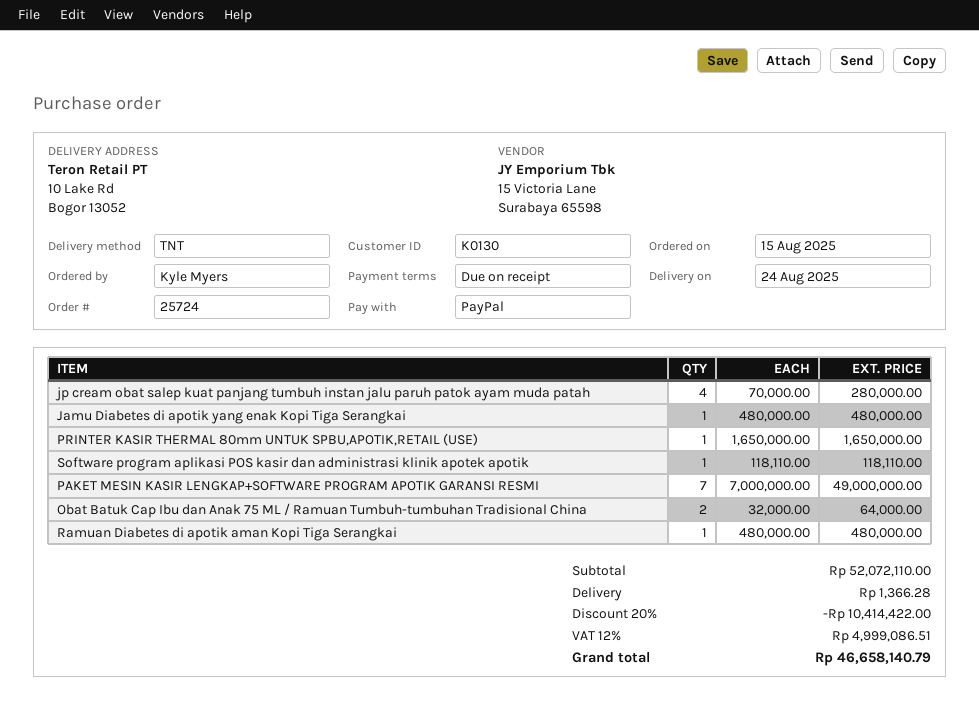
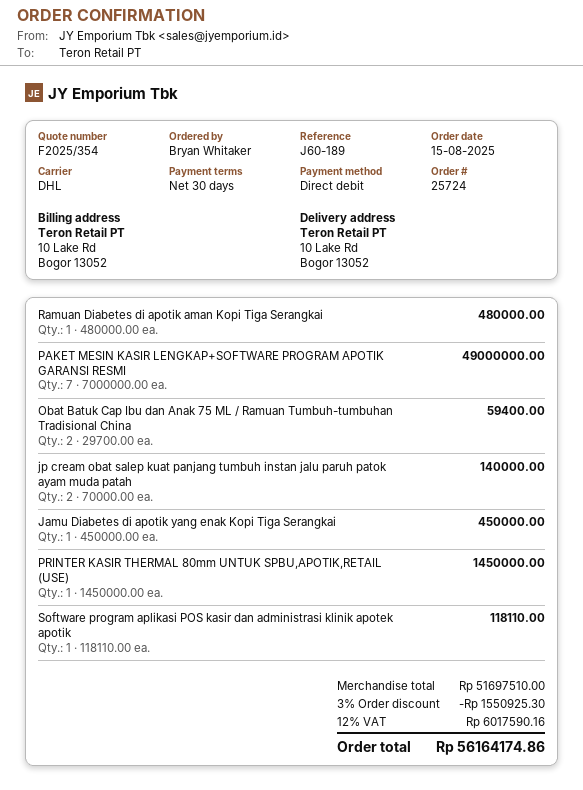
payment terms: on receipt -> 30 days
ordered by: Kyle Myers -> Bryan Whitaker
payment method: PayPal -> direct debit
shipping method: TNT -> DHL
jp cream obat salep kuat panjang tumbuh instan jalu paruh patok ayam muda patah: 4 x 70000.00 = 280000.00 -> 2 x 70000.00 = 140000.00
Jamu Diabetes di apotik yang enak Kopi Tiga Serangkai: 1 x 480000.00 = 480000.00 -> 1 x 450000.00 = 450000.00
PRINTER KASIR THERMAL 80mm UNTUK SPBU,APOTIK,RETAIL (USE): 1 x 1650000.00 = 1650000.00 -> 1 x 1450000.00 = 1450000.00
Obat Batuk Cap Ibu dan Anak 75 ML / Ramuan Tumbuh-tumbuhan Tradisional China: 2 x 32000.00 = 64000.00 -> 2 x 29700.00 = 59400.00
subtotal: 52072110.00 -> 51697510.00
discount: 20% = 10414422.00 -> 3% = 1550925.30
shipping: 1366.28 -> none
tax: 12% = 4999086.51 -> 12% = 6017590.16
total: 46658140.79 -> 56164174.86

